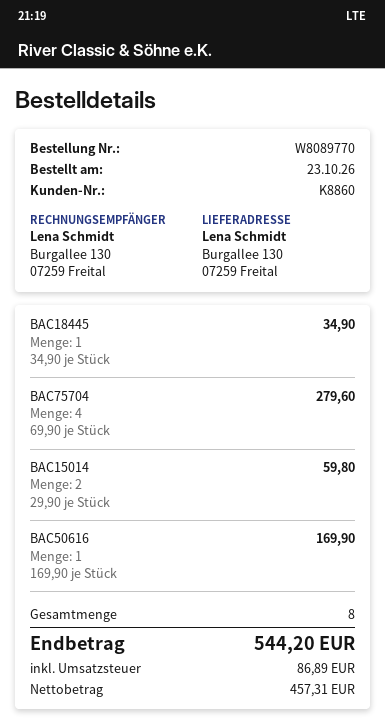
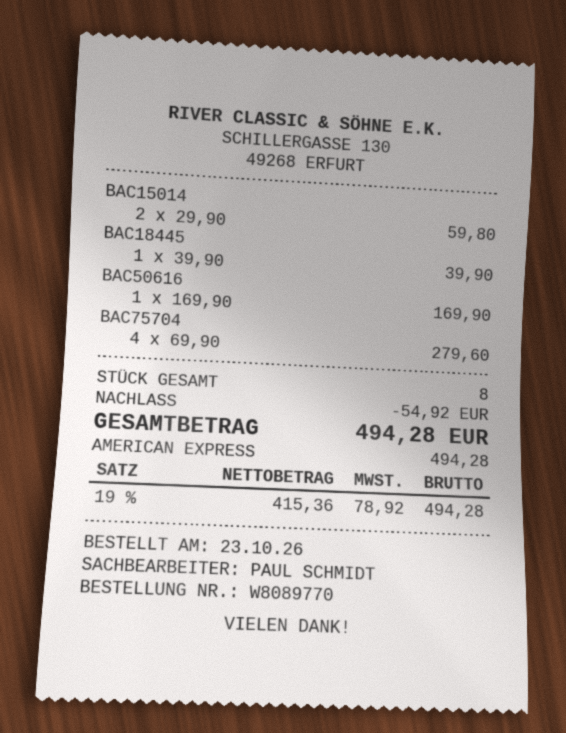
BAC18445: 1 x 34.90 = 34.90 -> 1 x 39.90 = 39.90
discount: none -> 54.92
net: 457.31 -> 415.36
tax: 86.89 -> 78.92
total: 544.20 -> 494.28

